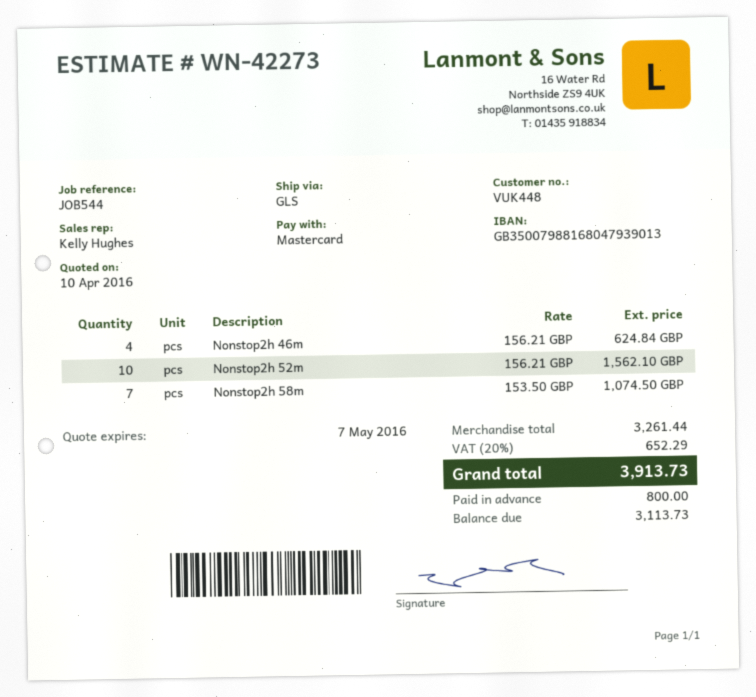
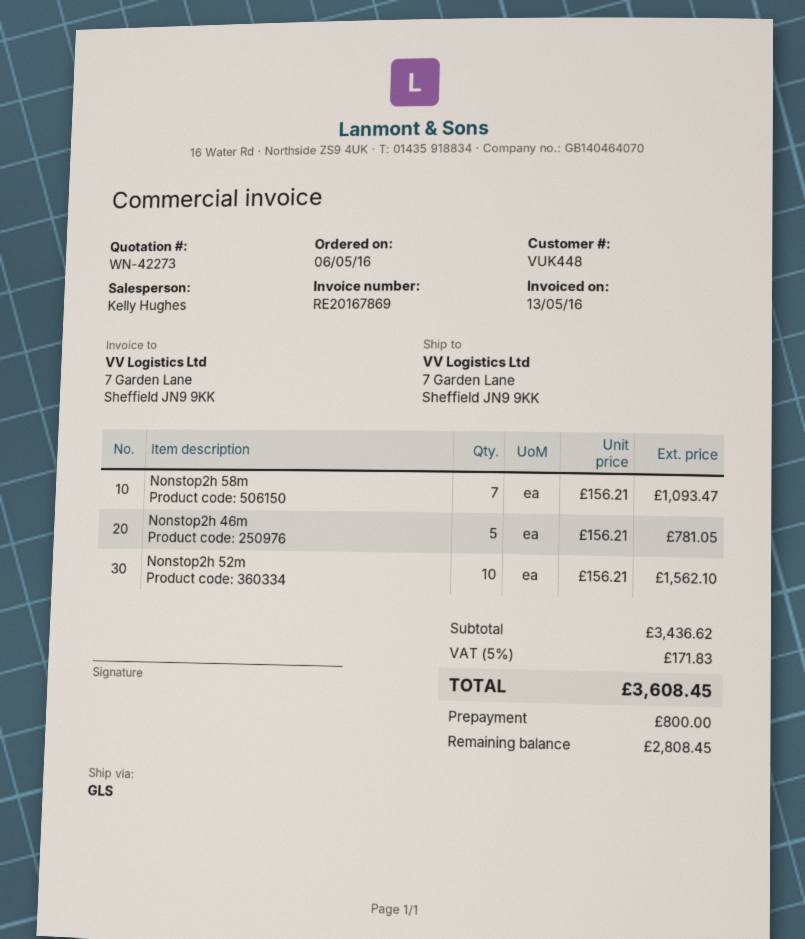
Nonstop2h 46m: 4 x 156.21 = 624.84 -> 5 x 156.21 = 781.05
Nonstop2h 58m: 7 x 153.50 = 1074.50 -> 7 x 156.21 = 1093.47
subtotal: 3261.44 -> 3436.62
tax: 20% = 652.29 -> 5% = 171.83
total: 3913.73 -> 3608.45
balance: 3113.73 -> 2808.45

